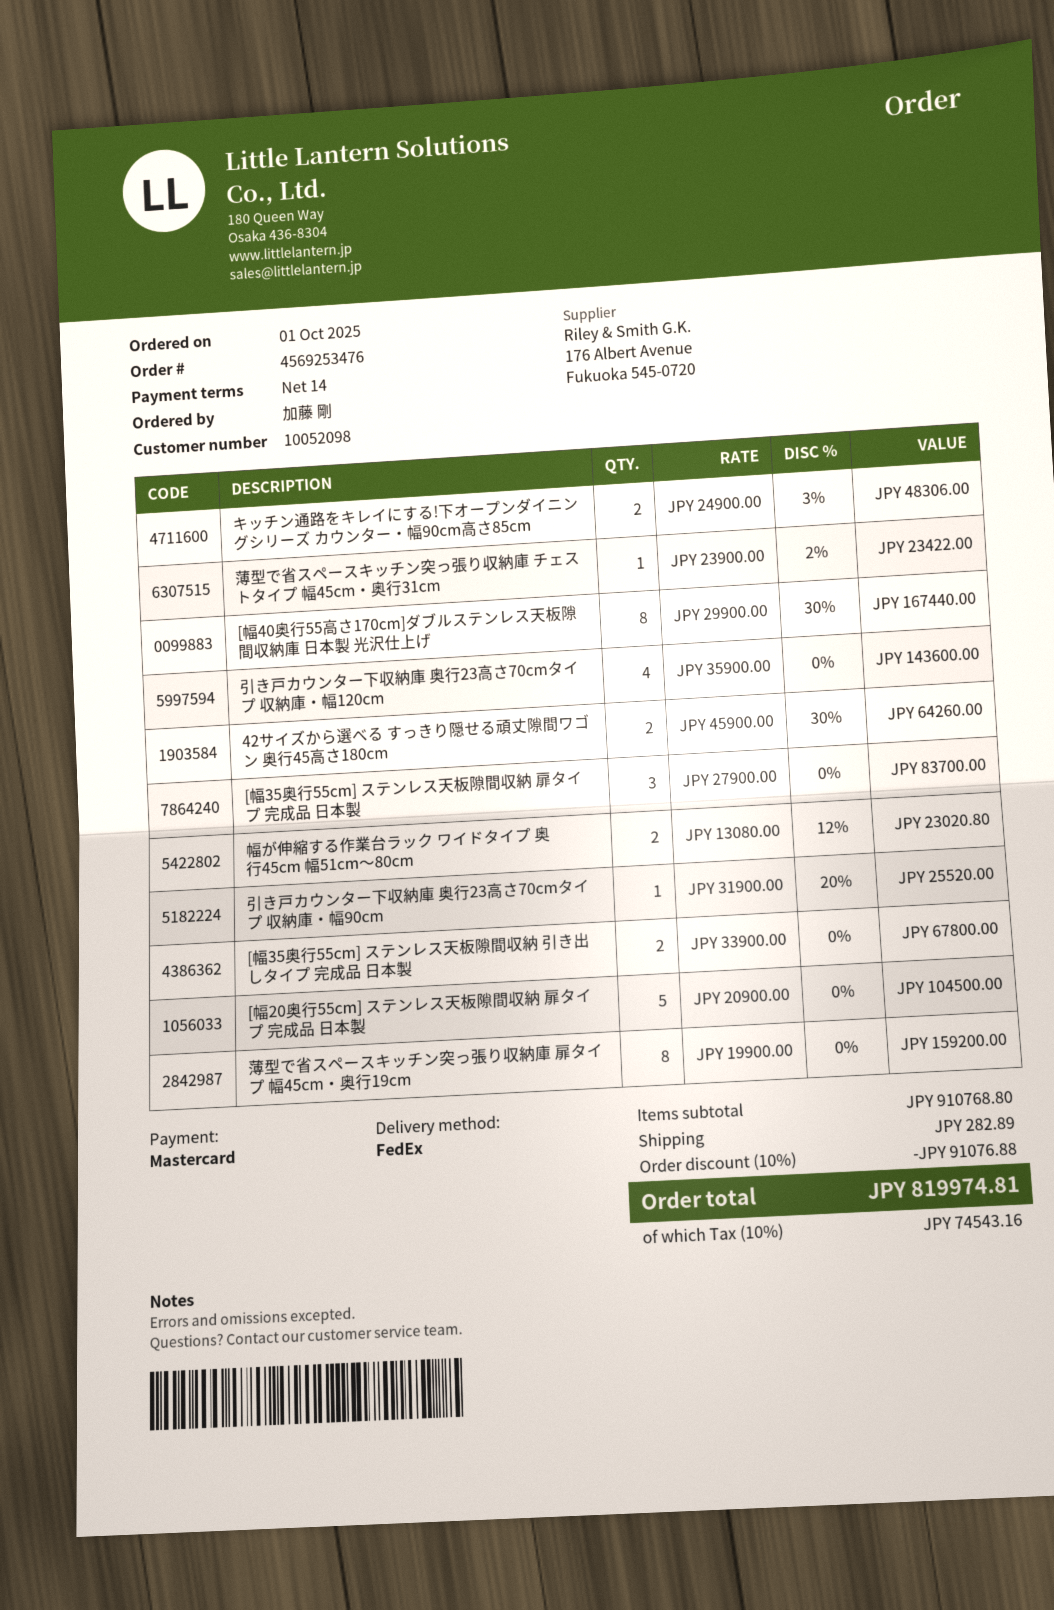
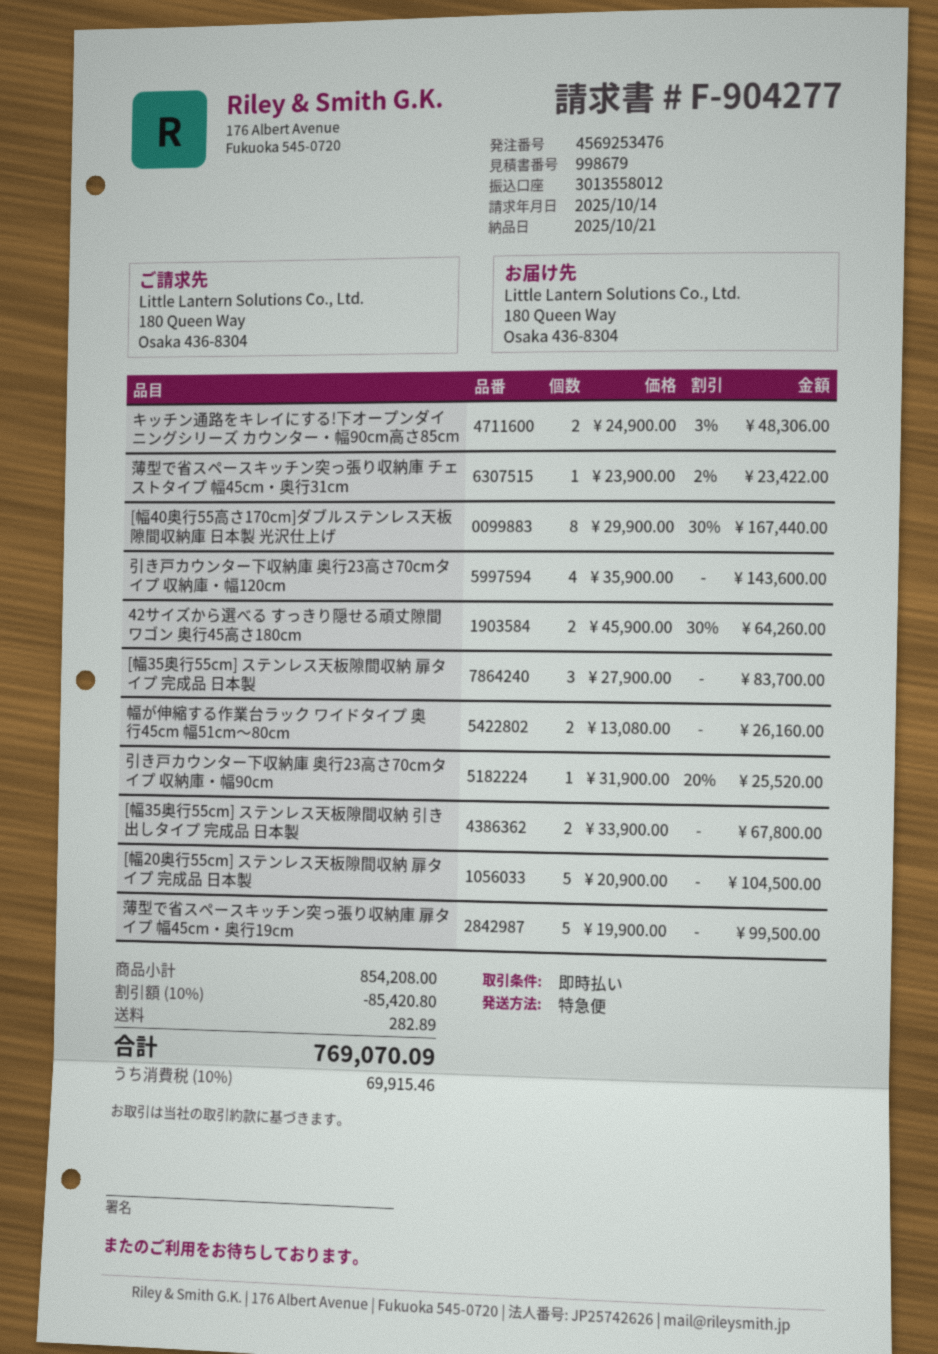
payment terms: 14 days -> on receipt
shipping method: FedEx -> express
幅が伸縮する作業台ラック ワイドタイプ 奥行45cm 幅51cm〜80cm: 2 x 13080.00 - 12% = 23020.80 -> 2 x 13080.00 = 26160.00
薄型で省スペースキッチン突っ張り収納庫 扉タイプ 幅45cm・奥行19cm: 8 x 19900.00 = 159200.00 -> 5 x 19900.00 = 99500.00
subtotal: 910768.80 -> 854208.00
discount: 10% = 91076.88 -> 10% = 85420.80
tax: 10% = 74543.16 -> 10% = 69915.46
total: 819974.81 -> 769070.09

